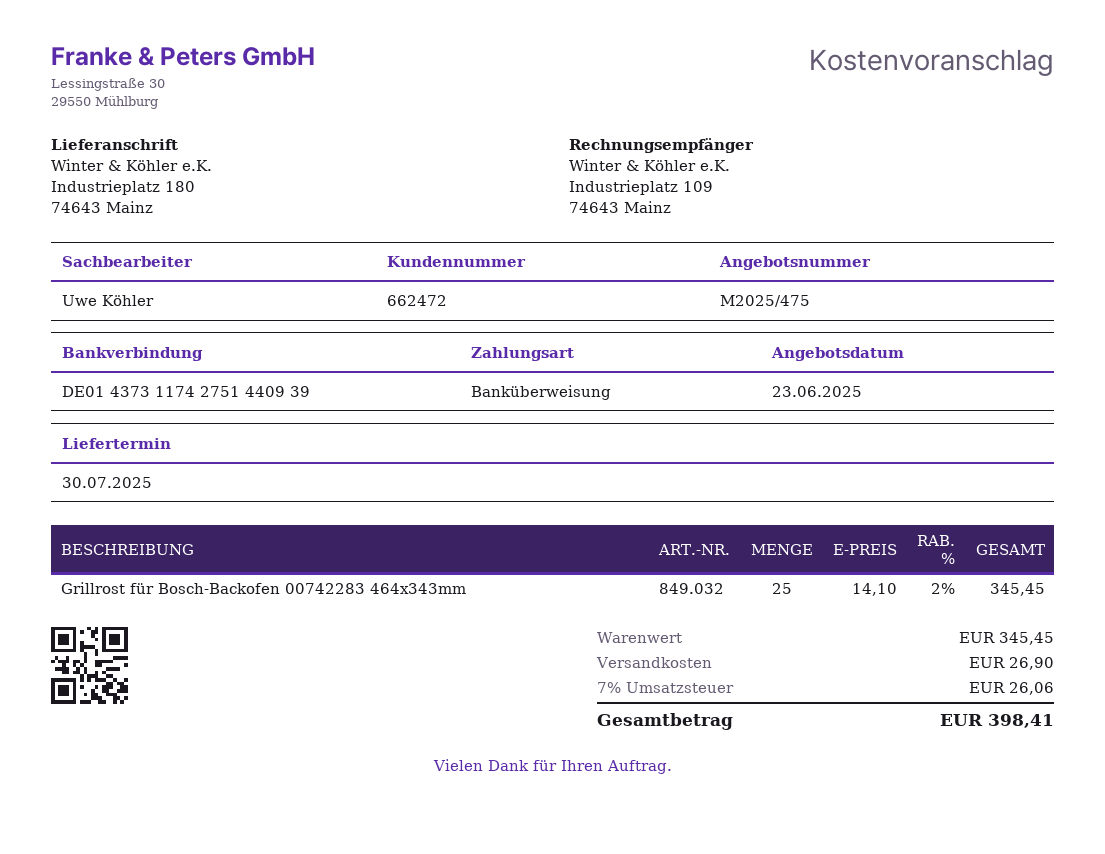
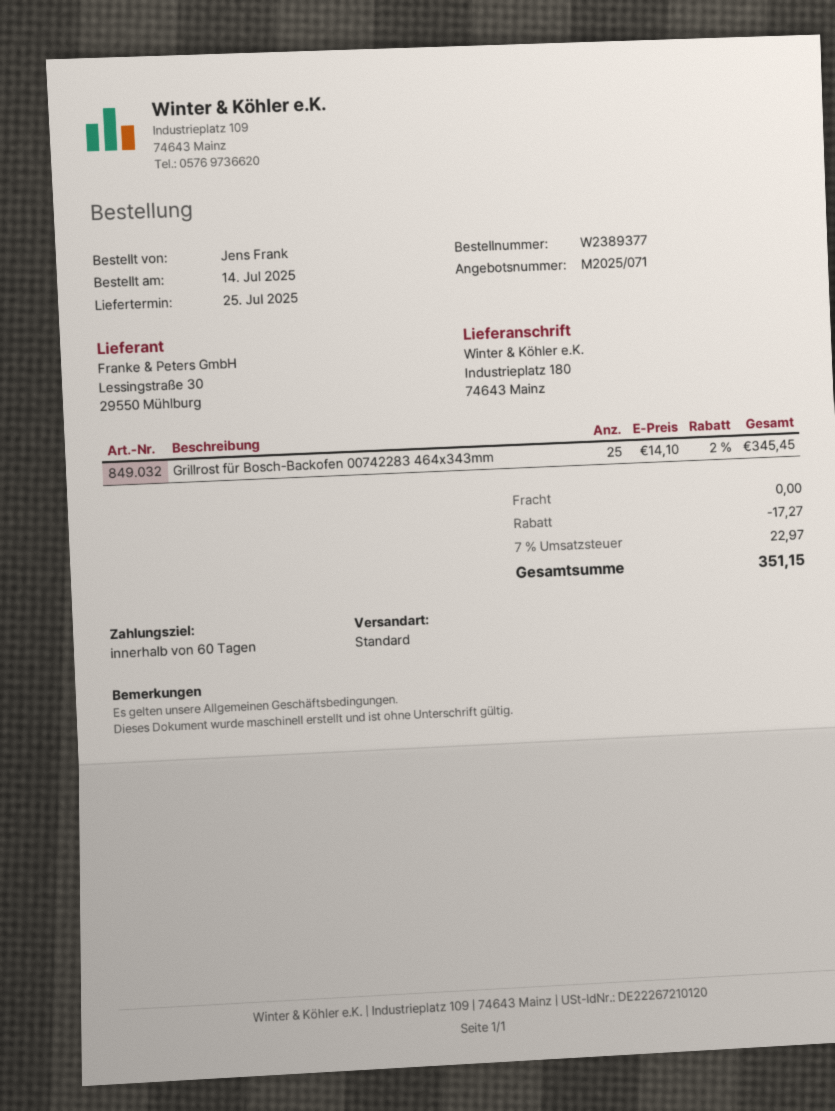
quote number: M2025/475 -> M2025/071
delivery date: 2025-07-30 -> 2025-07-25
discount: none -> 17.27
shipping: 26.90 -> 0.00
tax: 7% = 26.06 -> 7% = 22.97
total: 398.41 -> 351.15

